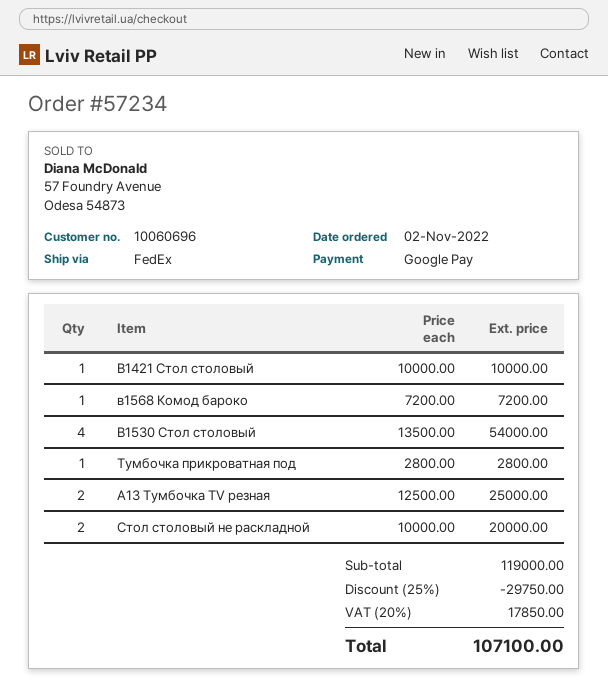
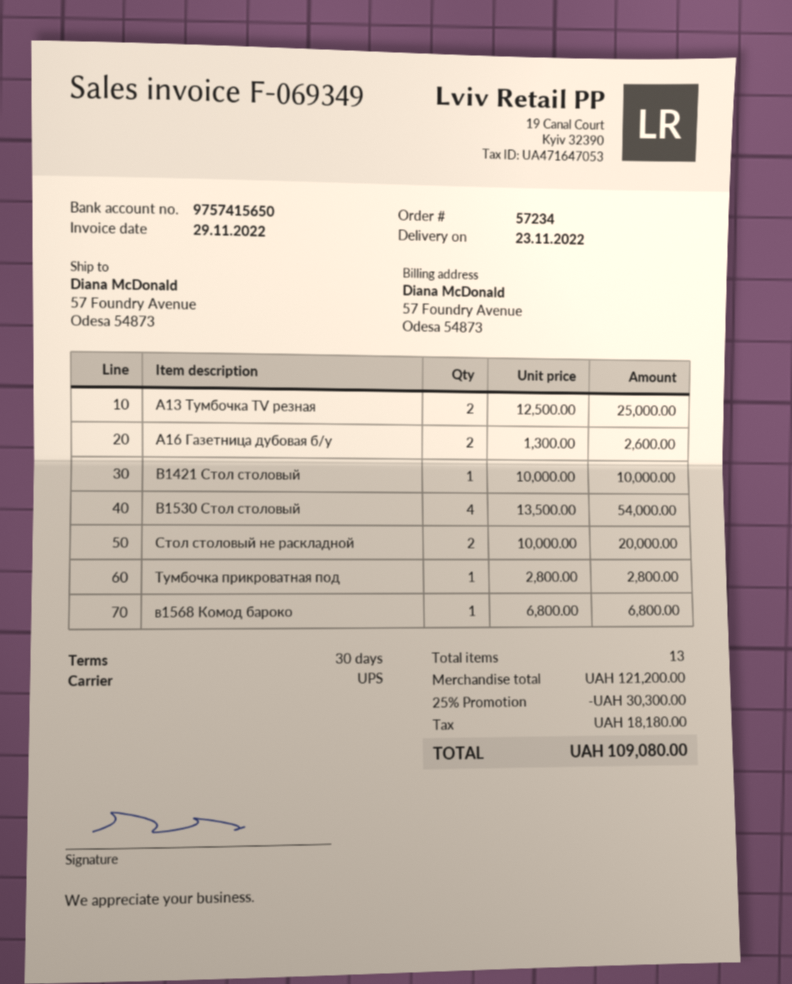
shipping method: FedEx -> UPS
в1568 Комод бароко: 1 x 7200.00 = 7200.00 -> 1 x 6800.00 = 6800.00
А16 Газетница дубовая б/у: none -> 2 x 1300.00 = 2600.00
subtotal: 119000.00 -> 121200.00
discount: 25% = 29750.00 -> 25% = 30300.00
tax: 17850.00 -> 18180.00
total: 107100.00 -> 109080.00

